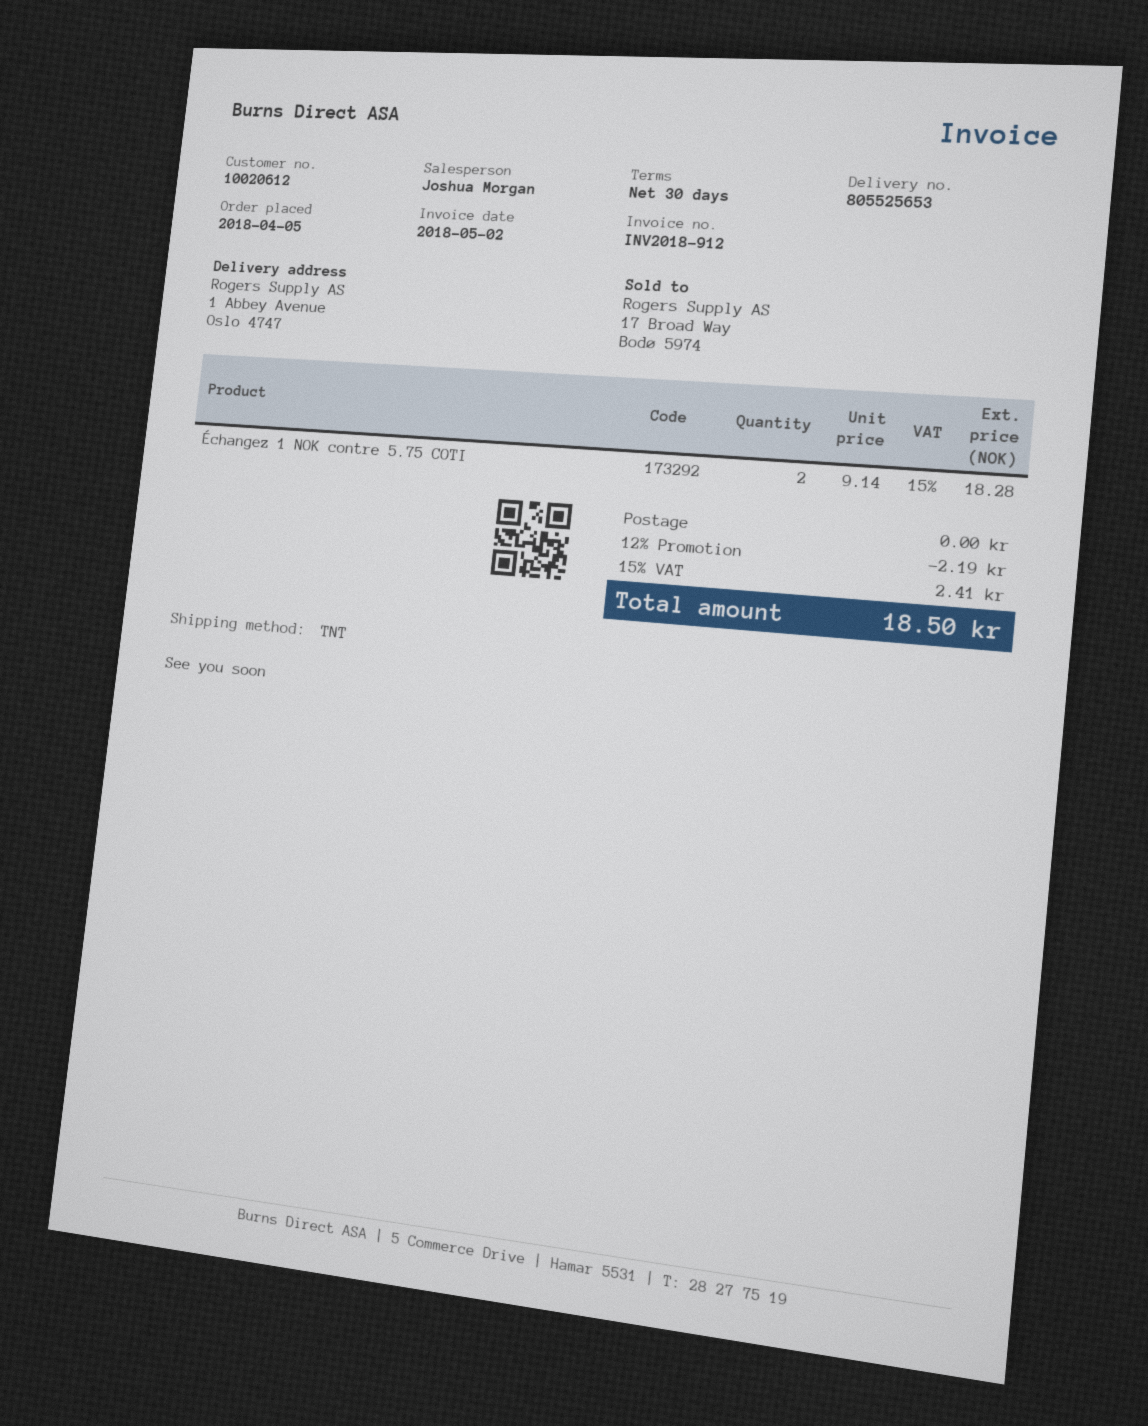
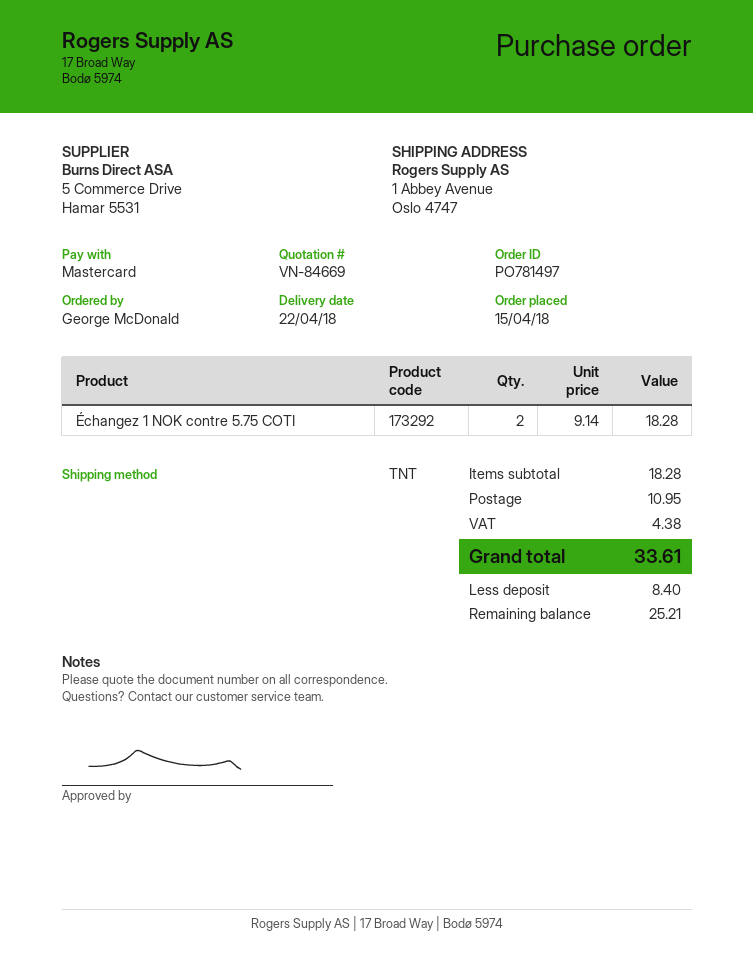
order date: 2018-04-05 -> 2018-04-15
discount: 12% = 2.19 -> none
shipping: 0.00 -> 10.95
tax: 2.41 -> 4.38
total: 18.50 -> 33.61

